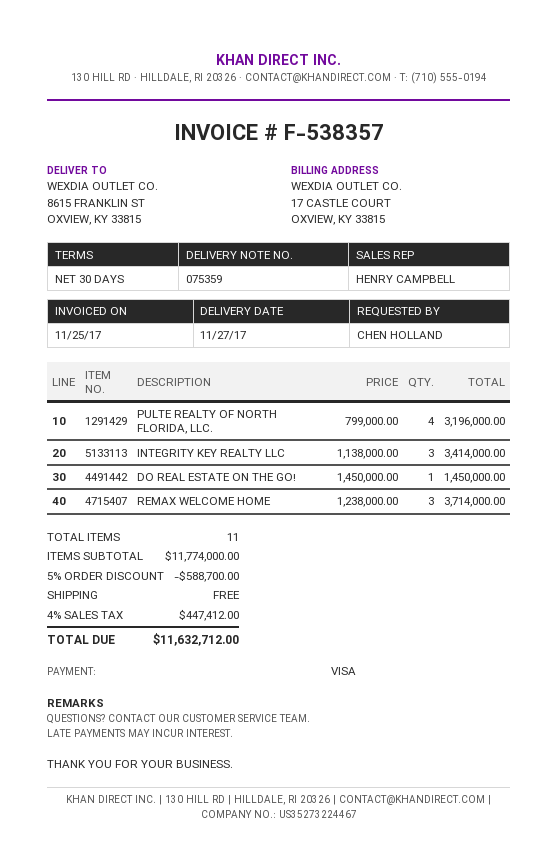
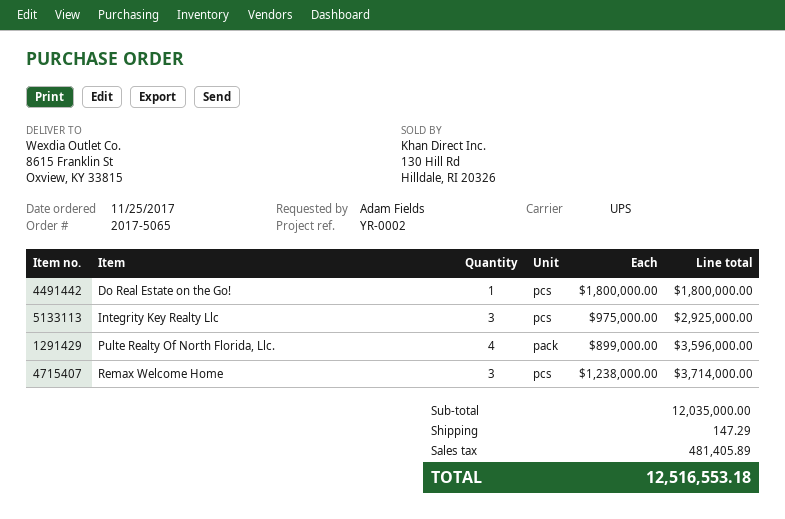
ordered by: CHEN HOLLAND -> Adam Fields
PULTE REALTY OF NORTH FLORIDA, LLC.: 4 x 799000.00 = 3196000.00 -> 4 x 899000.00 = 3596000.00
INTEGRITY KEY REALTY LLC: 3 x 1138000.00 = 3414000.00 -> 3 x 975000.00 = 2925000.00
DO REAL ESTATE ON THE GO!: 1 x 1450000.00 = 1450000.00 -> 1 x 1800000.00 = 1800000.00
subtotal: 11774000.00 -> 12035000.00
discount: 5% = 588700.00 -> none
shipping: 0.00 -> 147.29
tax: 447412.00 -> 481405.89
total: 11632712.00 -> 12516553.18

